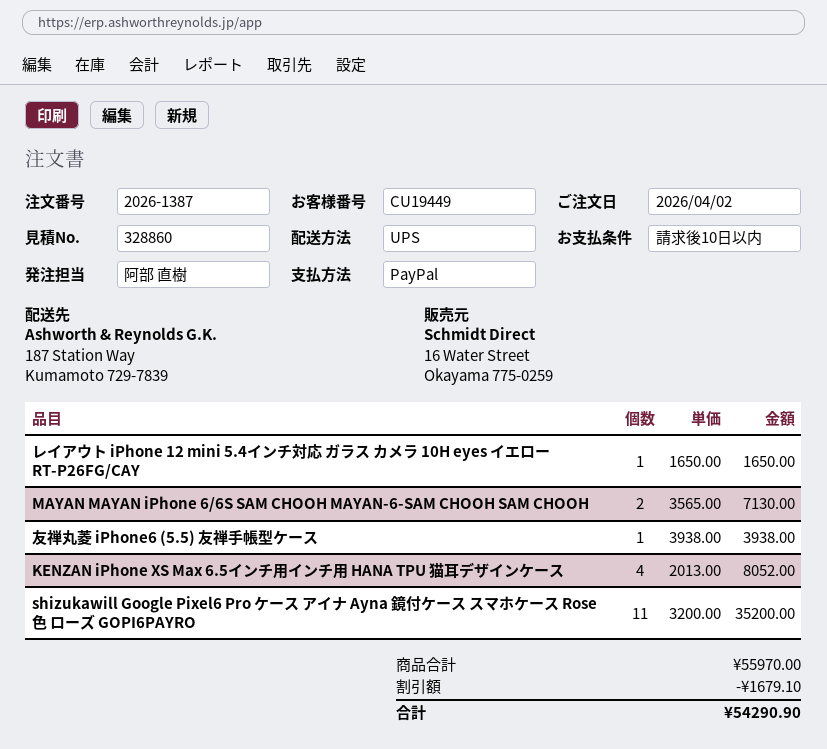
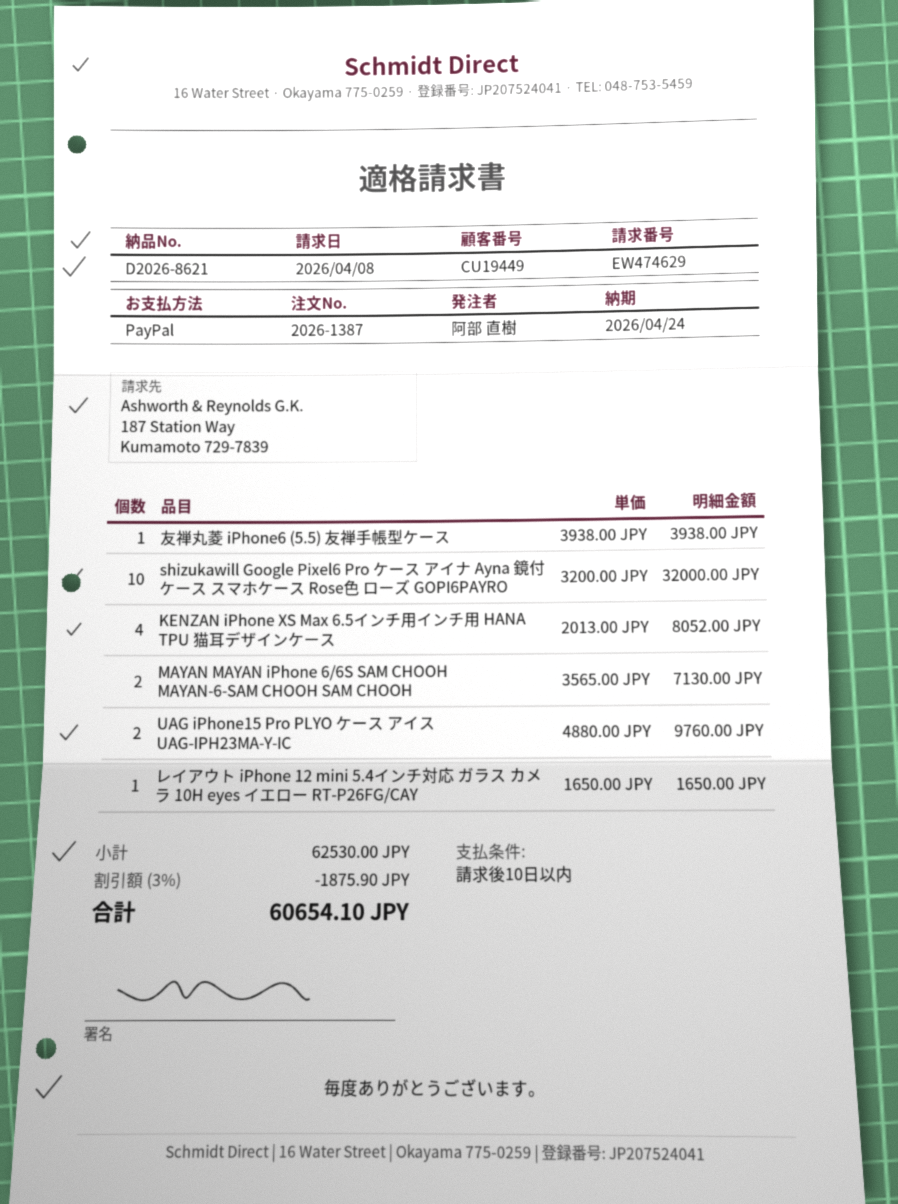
shizukawill Google Pixel6 Pro ケース アイナ Ayna 鏡付ケース スマホケース Rose色 ローズ GOPI6PAYRO: 11 x 3200.00 = 35200.00 -> 10 x 3200.00 = 32000.00
UAG iPhone15 Pro PLYO ケース アイス UAG-IPH23MA-Y-IC: none -> 2 x 4880.00 = 9760.00
subtotal: 55970.00 -> 62530.00
discount: 1679.10 -> 1875.90
total: 54290.90 -> 60654.10

